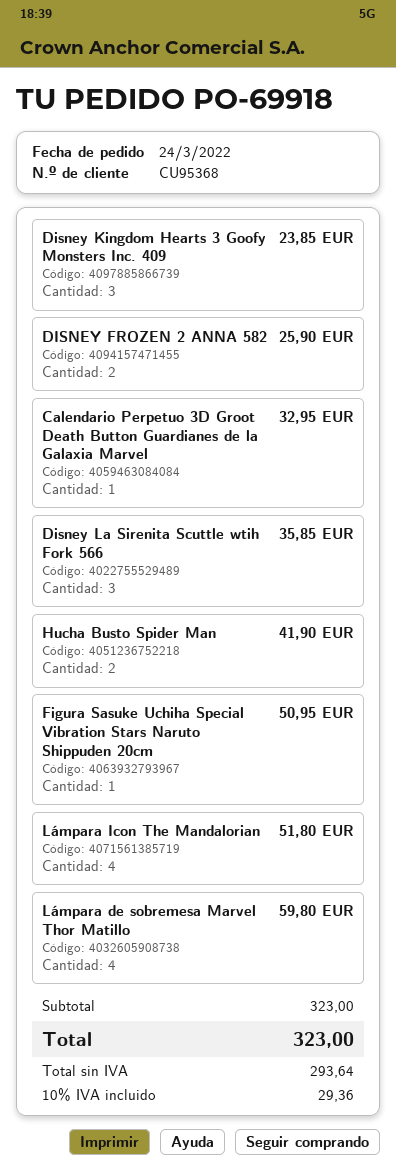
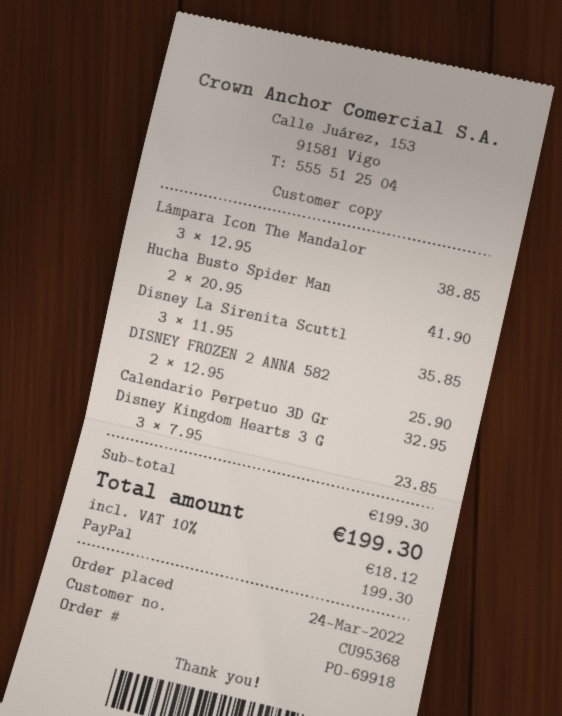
Figura Sasuke Uchiha Special Vibration Stars Naruto Shippuden 20cm: 1 for 50.95 -> none
Lámpara Icon The Mandalorian: 4 for 51.80 -> 3 for 38.85
Lámpara de sobremesa Marvel Thor Matillo: 4 for 59.80 -> none
subtotal: 323.00 -> 199.30
tax: 10% = 29.36 -> 10% = 18.12
total: 323.00 -> 199.30

